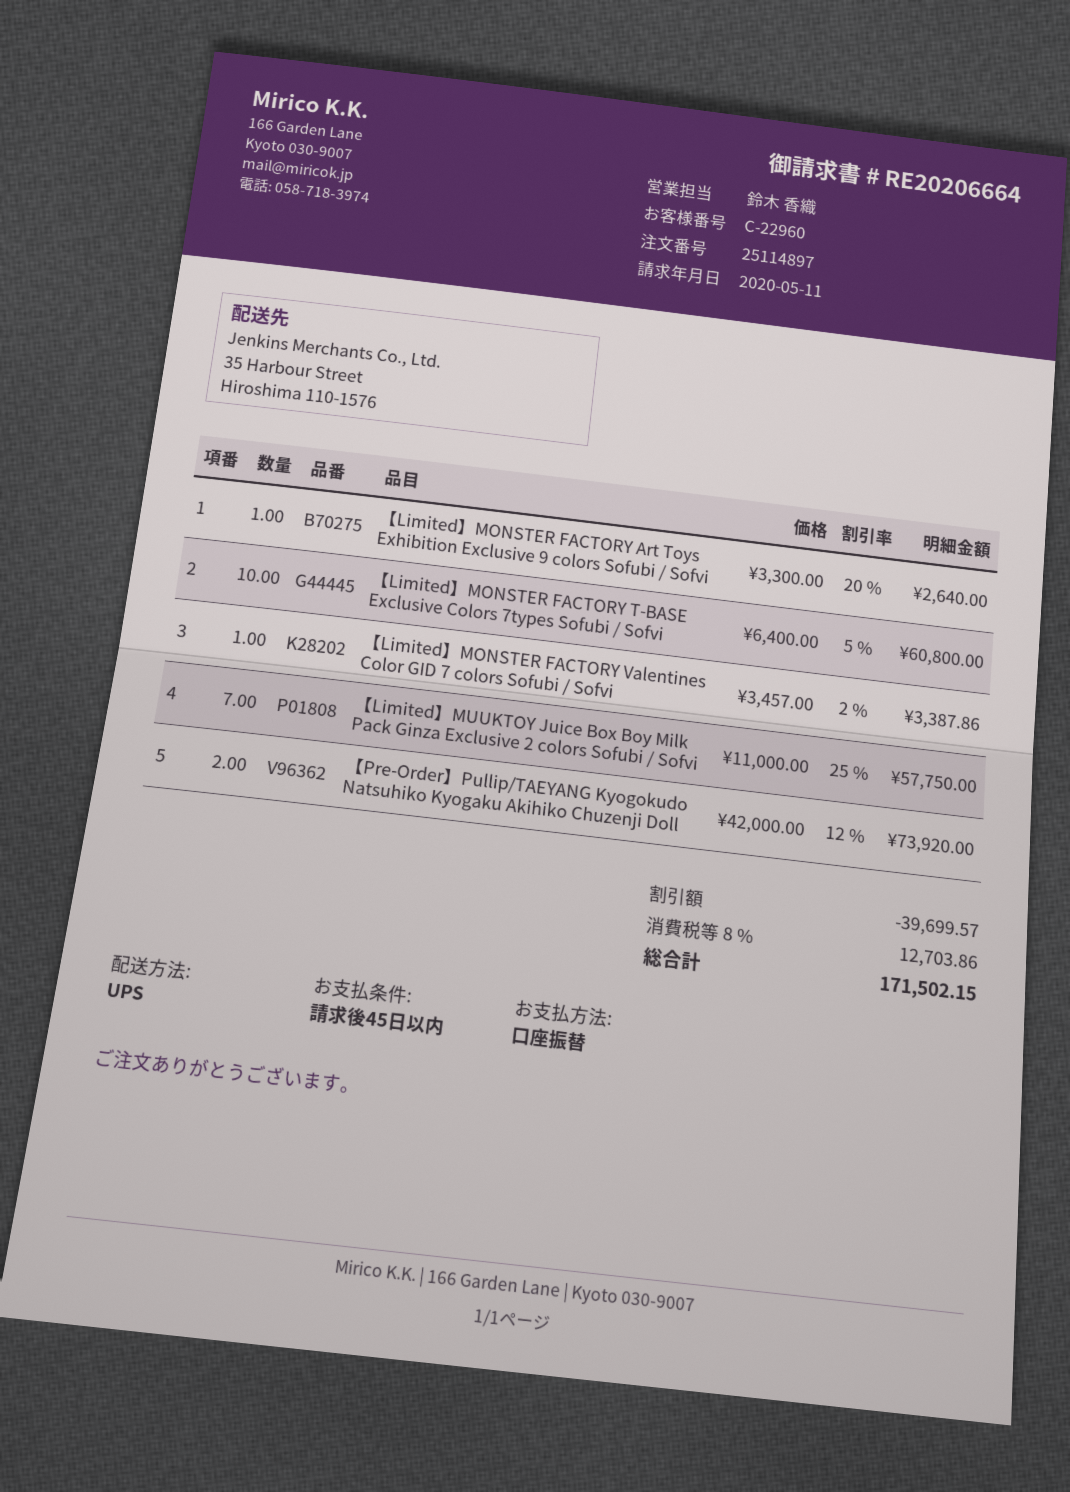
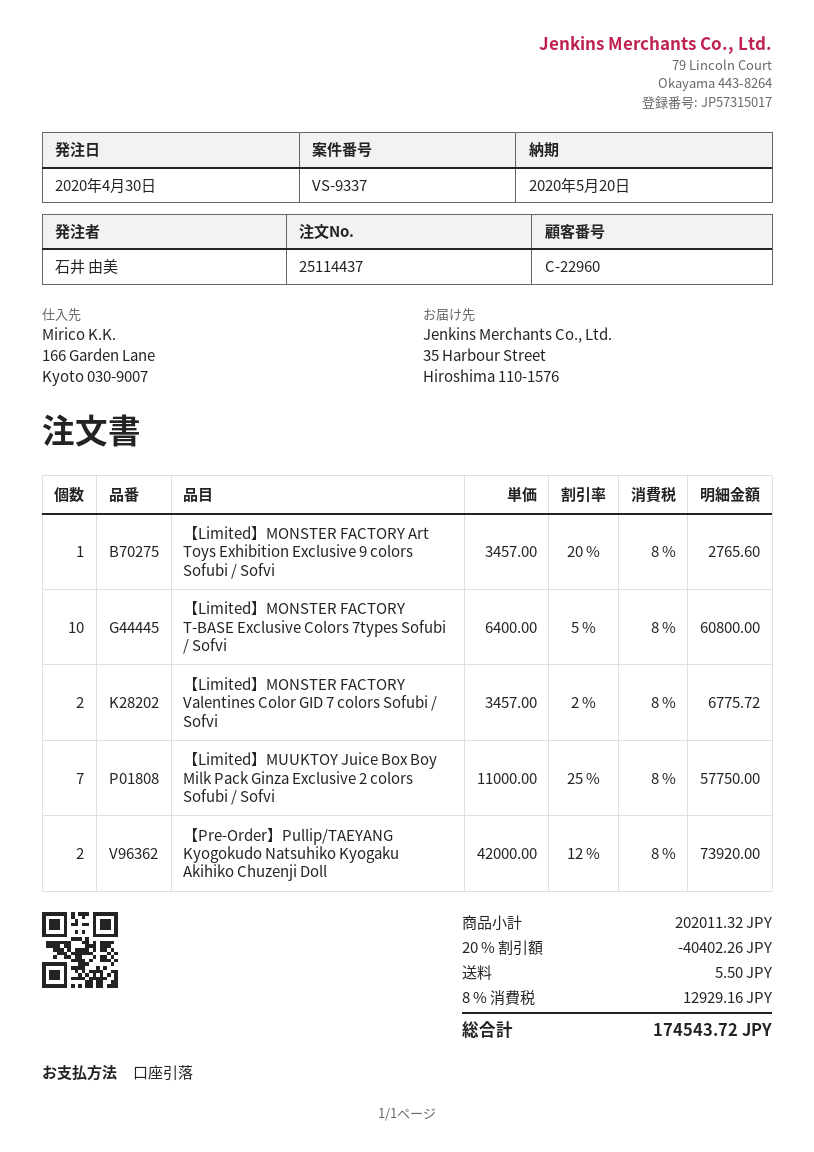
order number: 25114897 -> 25114437
【Limited】MONSTER FACTORY Art Toys Exhibition Exclusive 9 colors Sofubi / Sofvi: 1 x 3300.00 - 20% = 2640.00 -> 1 x 3457.00 - 20% = 2765.60
【Limited】MONSTER FACTORY Valentines Color GID 7 colors Sofubi / Sofvi: 1 x 3457.00 - 2% = 3387.86 -> 2 x 3457.00 - 2% = 6775.72
discount: 39699.57 -> 40402.26
shipping: none -> 5.50
tax: 8% = 12703.86 -> 8% = 12929.16
total: 171502.15 -> 174543.72

